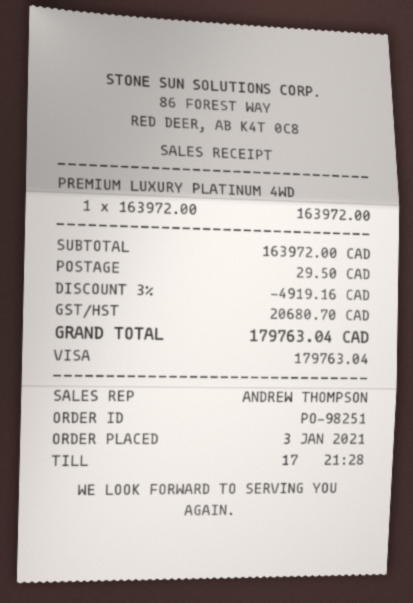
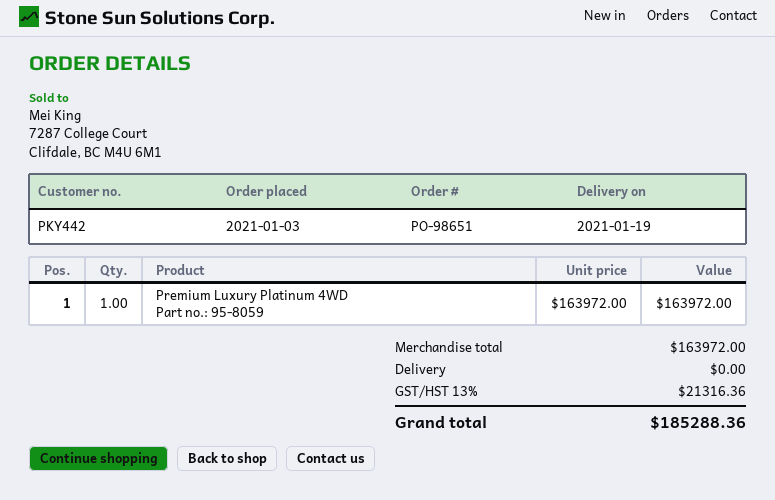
order number: PO-98251 -> PO-98651
discount: 3% = 4919.16 -> none
shipping: 29.50 -> 0.00
tax: 20680.70 -> 21316.36
total: 179763.04 -> 185288.36

